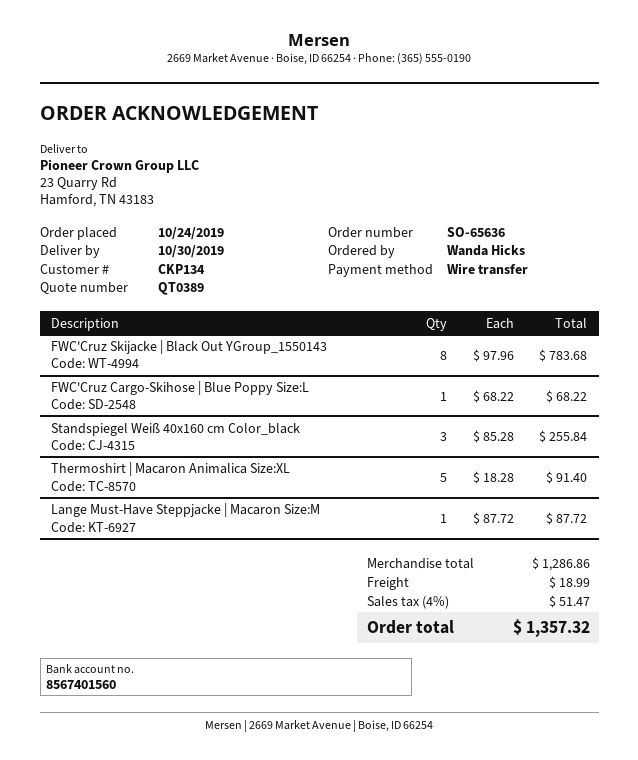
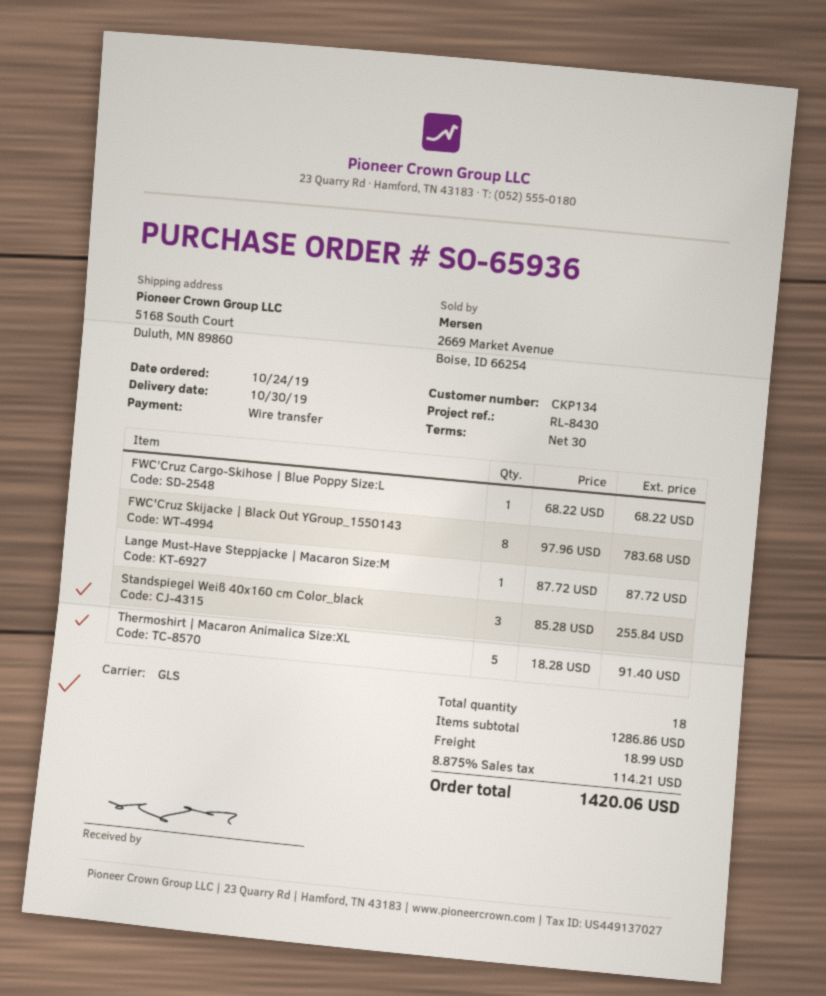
order number: SO-65636 -> SO-65936
ship to: 23 Quarry Rd, Hamford, TN 43183 -> 5168 South Court, Duluth, MN 89860
tax: 4% = 51.47 -> 8.875% = 114.21
total: 1357.32 -> 1420.06

